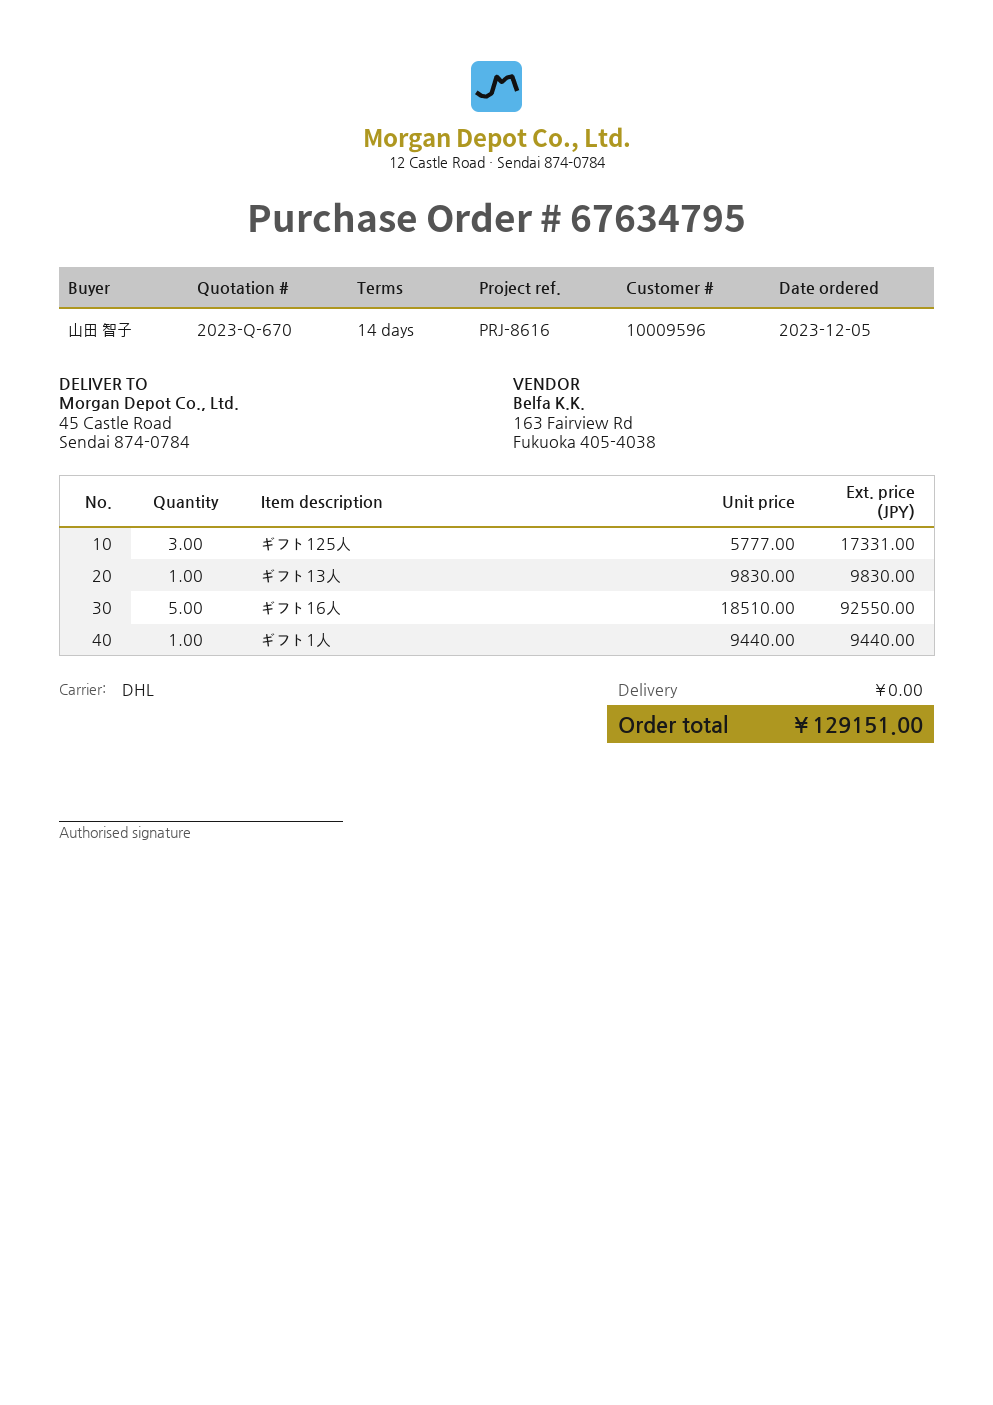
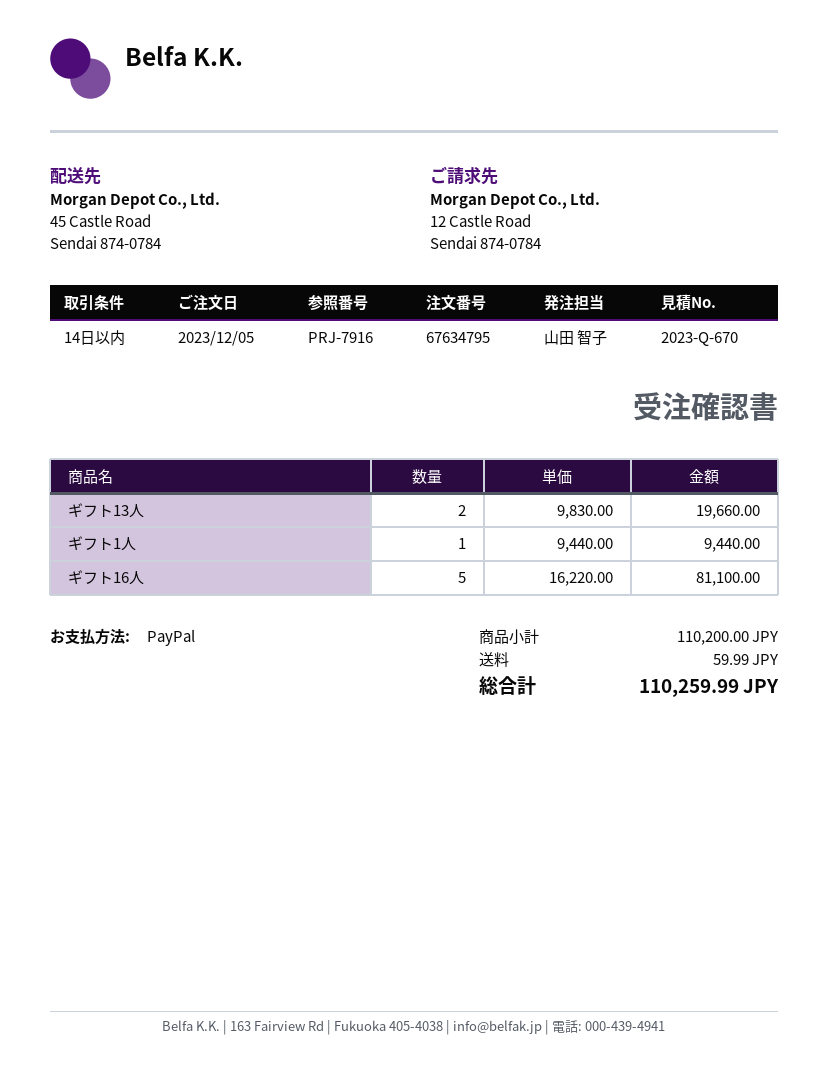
reference: PRJ-8616 -> PRJ-7916
ギフト125人: 3 x 5777.00 = 17331.00 -> none
ギフト13人: 1 x 9830.00 = 9830.00 -> 2 x 9830.00 = 19660.00
ギフト16人: 5 x 18510.00 = 92550.00 -> 5 x 16220.00 = 81100.00
shipping: 0.00 -> 59.99
total: 129151.00 -> 110259.99

